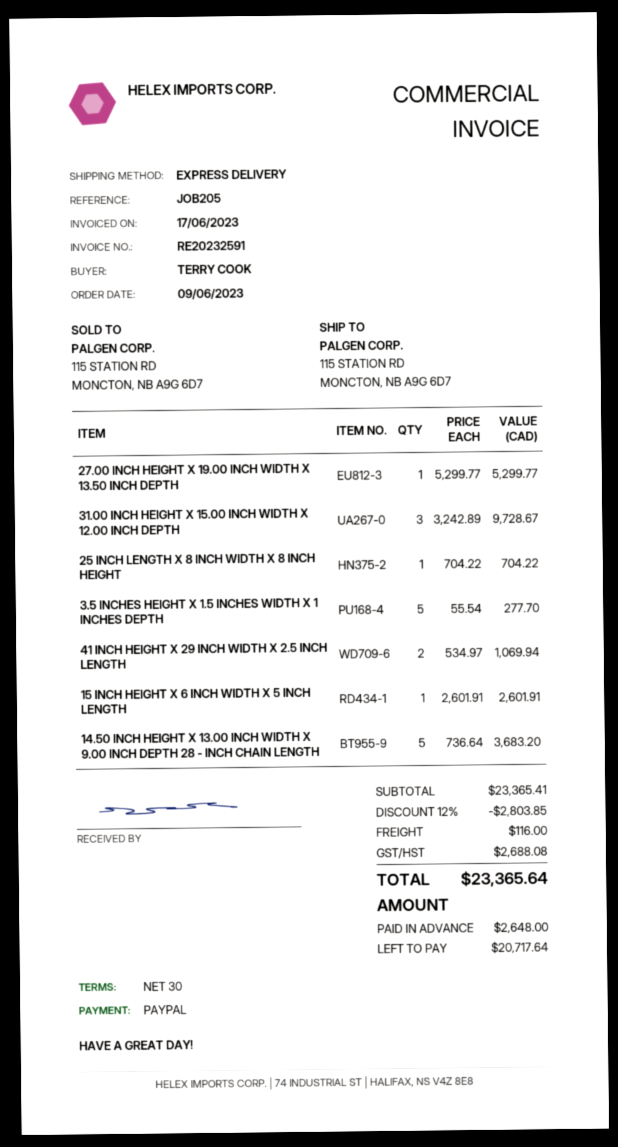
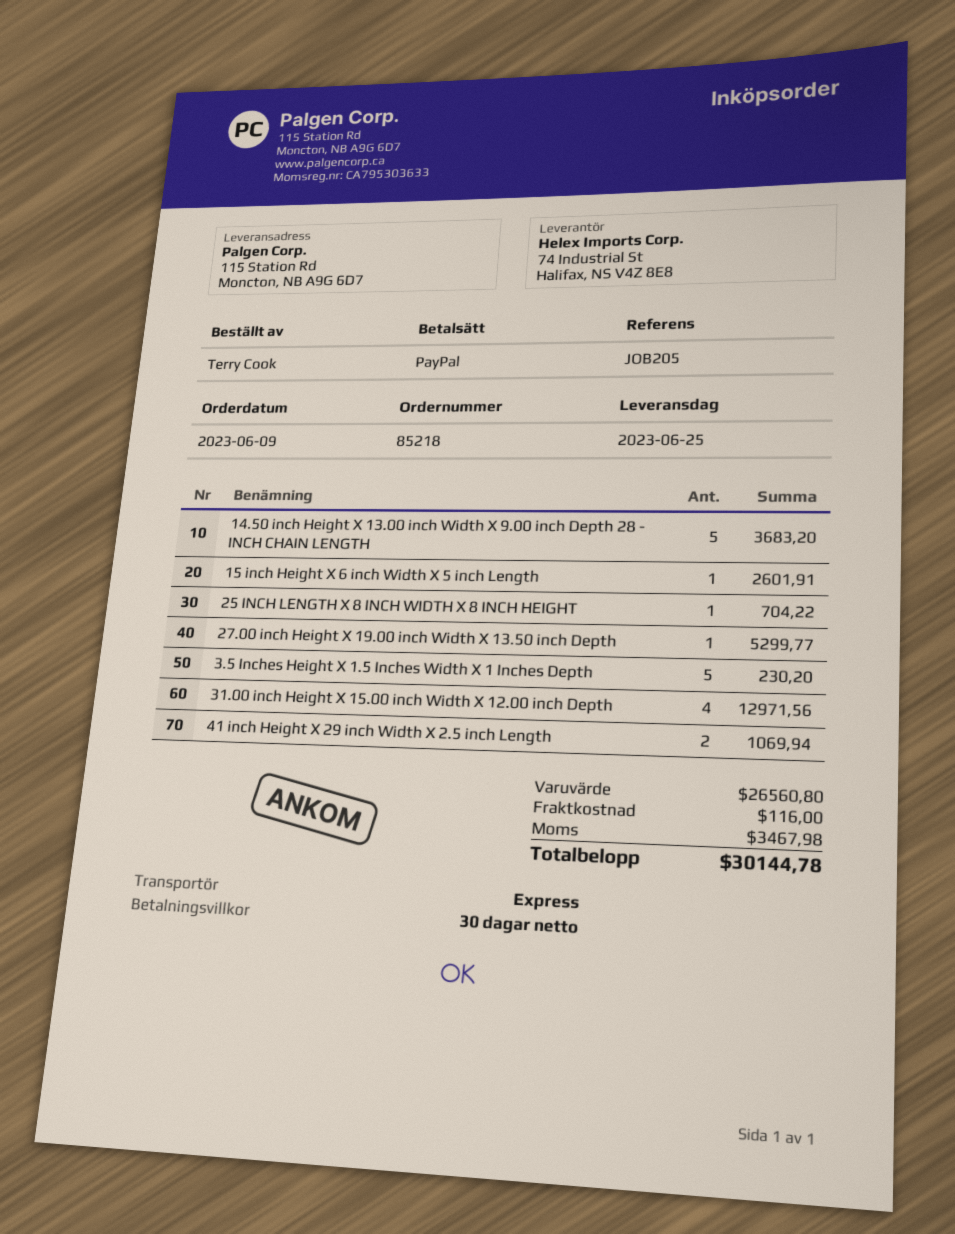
31.00 INCH HEIGHT X 15.00 INCH WIDTH X 12.00 INCH DEPTH: 3 for 9728.67 -> 4 for 12971.56
3.5 INCHES HEIGHT X 1.5 INCHES WIDTH X 1 INCHES DEPTH: 5 for 277.70 -> 5 for 230.20
subtotal: 23365.41 -> 26560.80
discount: 12% = 2803.85 -> none
tax: 2688.08 -> 3467.98
total: 23365.64 -> 30144.78

